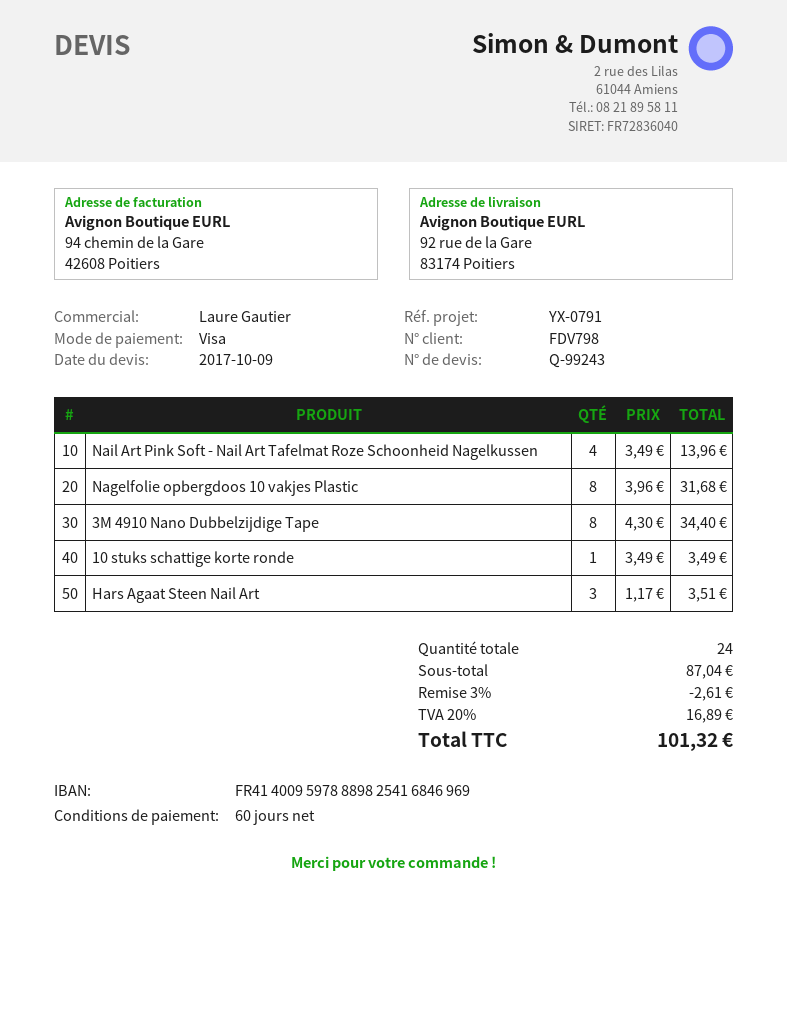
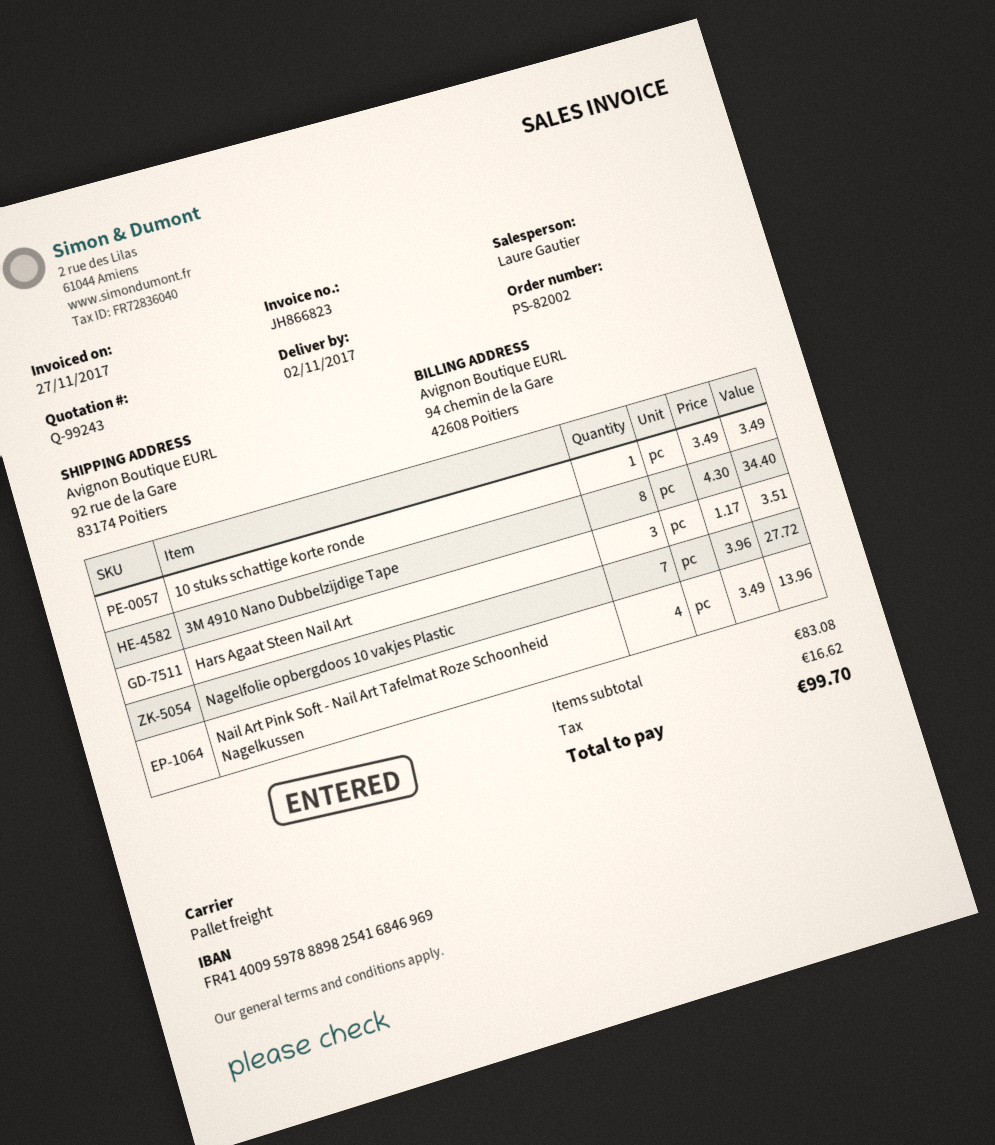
Nagelfolie opbergdoos 10 vakjes Plastic: 8 x 3.96 = 31.68 -> 7 x 3.96 = 27.72
subtotal: 87.04 -> 83.08
discount: 3% = 2.61 -> none
tax: 16.89 -> 16.62
total: 101.32 -> 99.70

